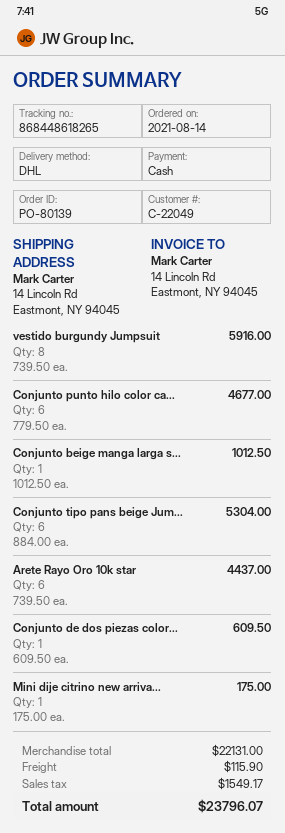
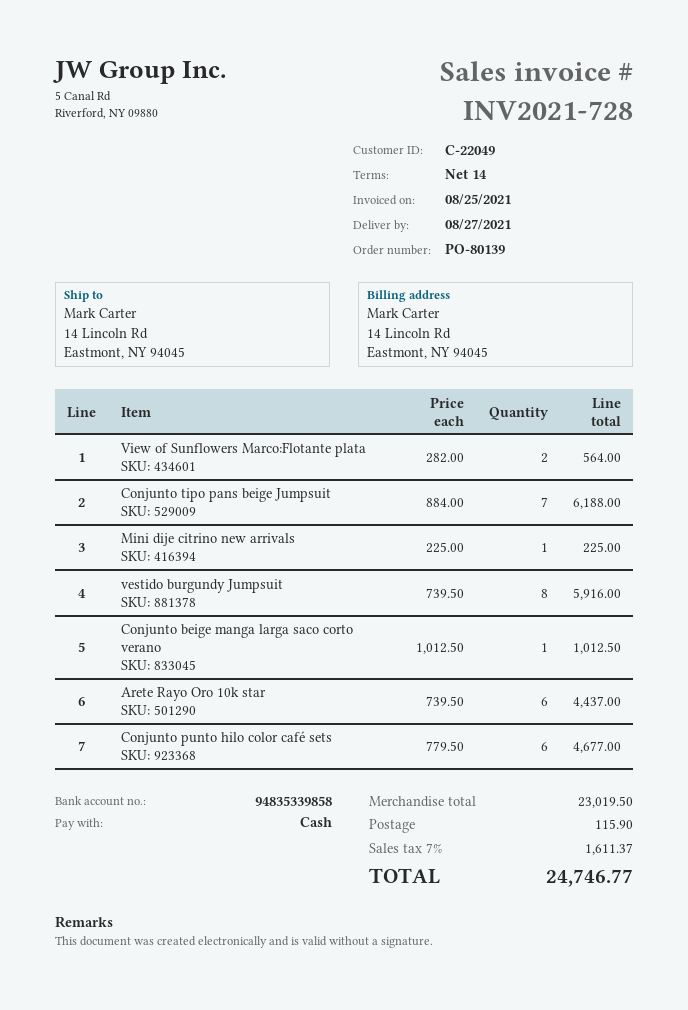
Conjunto tipo pans beige Jum...: 6 x 884.00 = 5304.00 -> 7 x 884.00 = 6188.00
Conjunto de dos piezas color...: 1 x 609.50 = 609.50 -> none
Mini dije citrino new arriva...: 1 x 175.00 = 175.00 -> 1 x 225.00 = 225.00
View of Sunflowers Marco:Flotante plata: none -> 2 x 282.00 = 564.00
subtotal: 22131.00 -> 23019.50
tax: 1549.17 -> 1611.37
total: 23796.07 -> 24746.77

